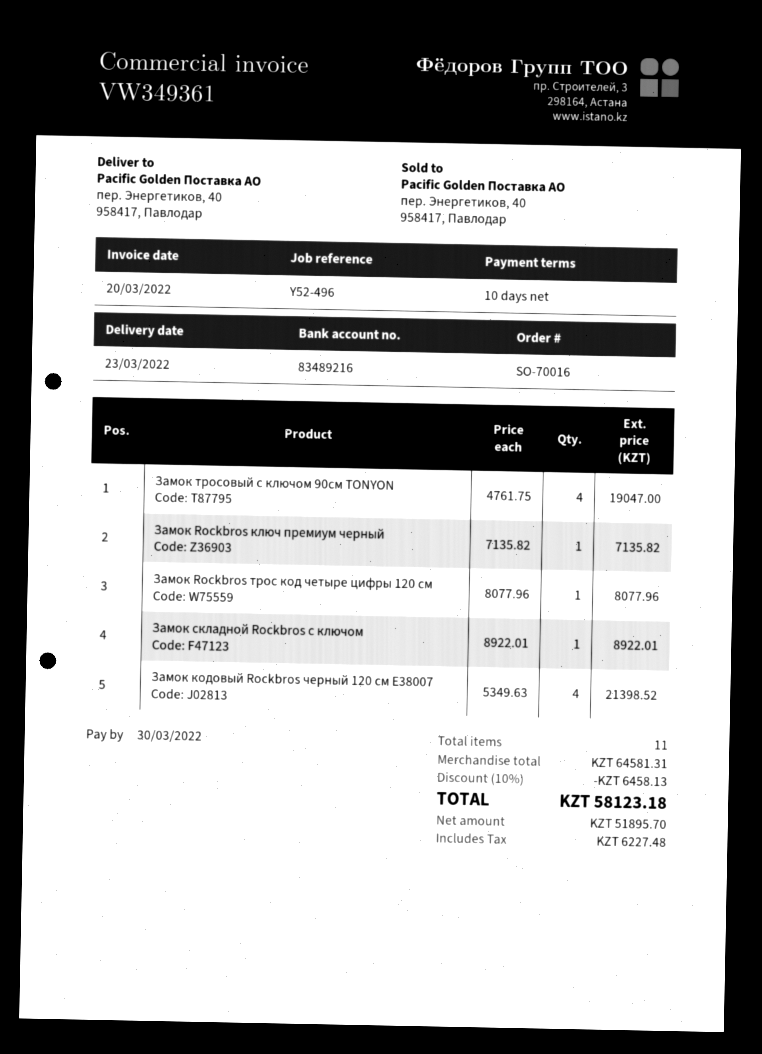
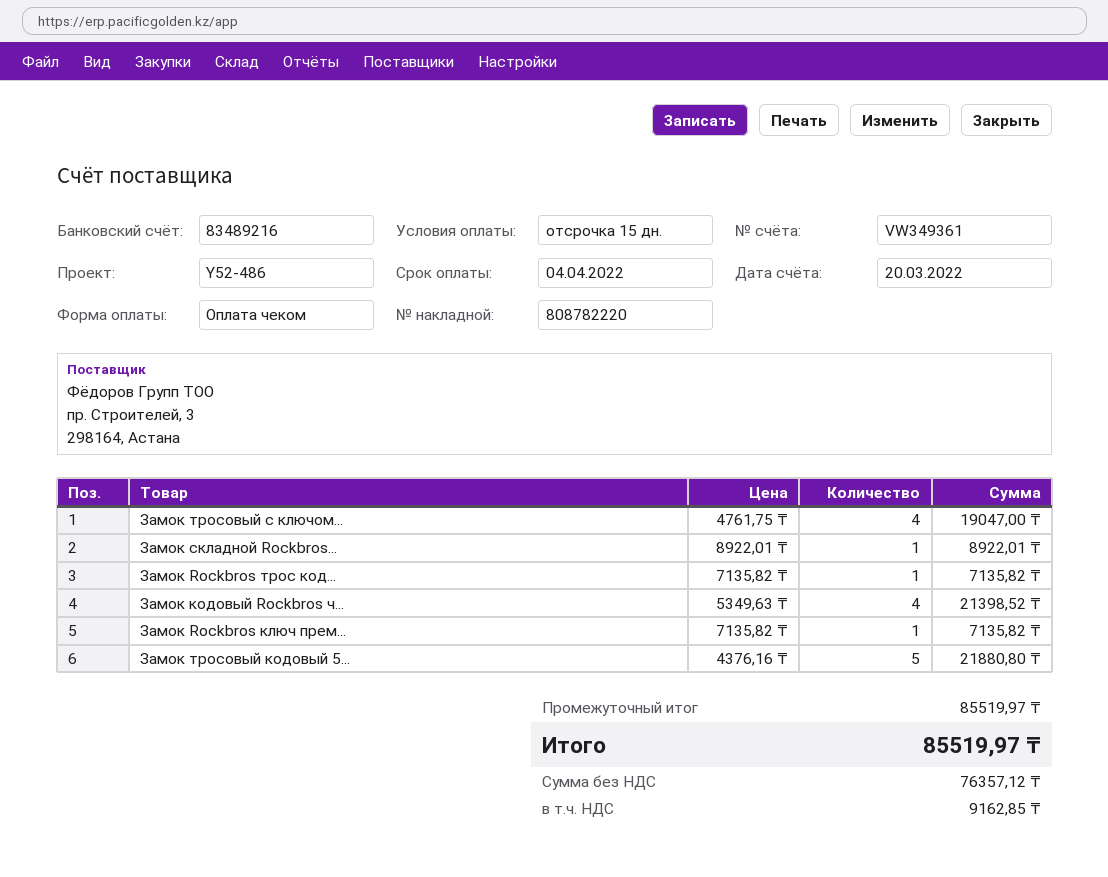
payment terms: 10 days -> 15 days
due date: 2022-03-30 -> 2022-04-04
reference: Y52-496 -> Y52-486
Замок Rockbros трос код четыре цифры 120 см: 1 x 8077.96 = 8077.96 -> 1 x 7135.82 = 7135.82
Замок тросовый кодовый 5...: none -> 5 x 4376.16 = 21880.80
subtotal: 64581.31 -> 85519.97
discount: 10% = 6458.13 -> none
net: 51895.70 -> 76357.12
tax: 6227.48 -> 9162.85
total: 58123.18 -> 85519.97

